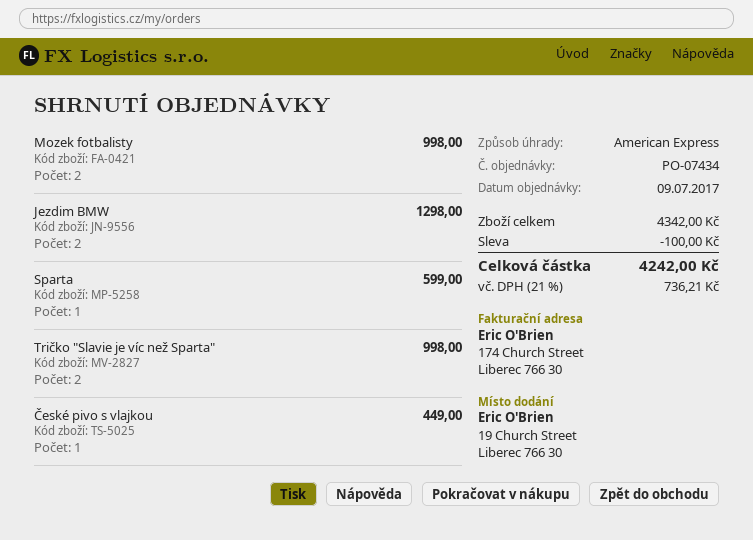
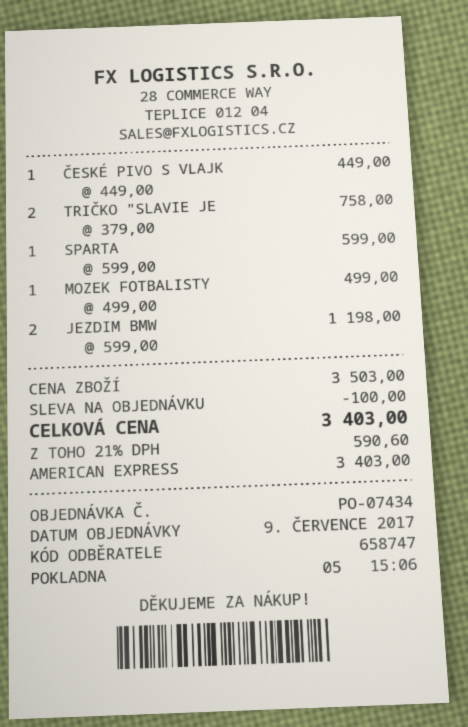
Mozek fotbalisty: 2 for 998.00 -> 1 for 499.00
Jezdim BMW: 2 for 1298.00 -> 2 for 1198.00
Tričko "Slavie je víc než Sparta": 2 for 998.00 -> 2 for 758.00
subtotal: 4342.00 -> 3503.00
tax: 21% = 736.21 -> 21% = 590.60
total: 4242.00 -> 3403.00

